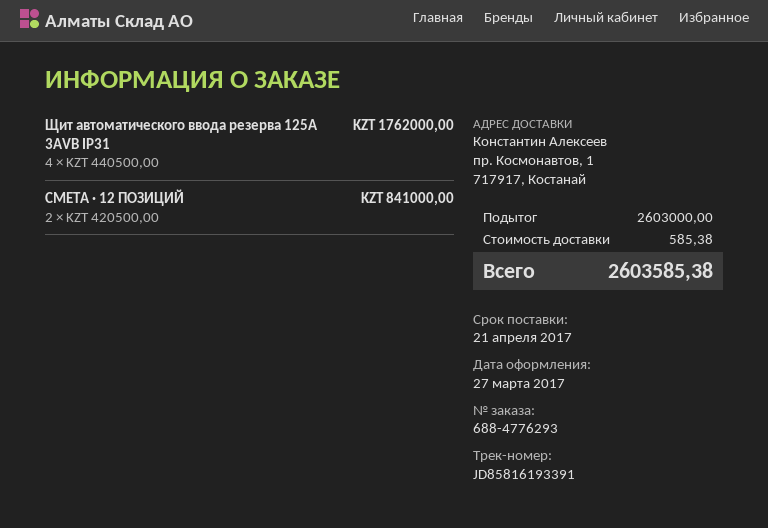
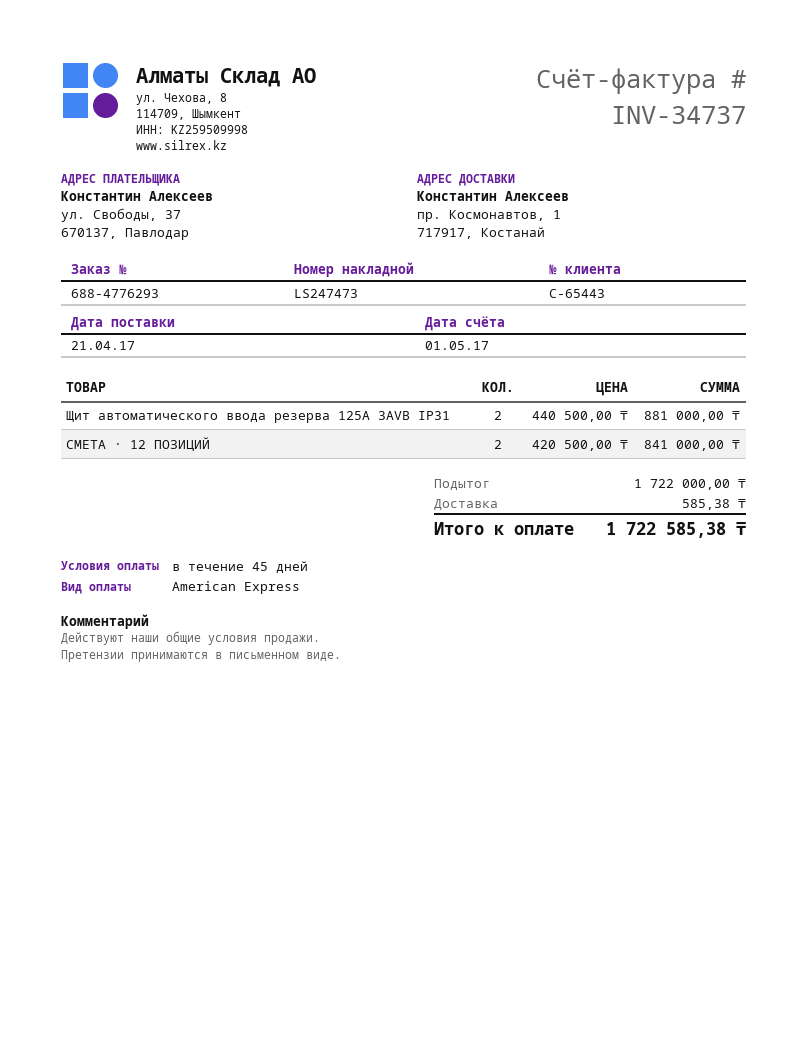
Щит автоматического ввода резерва 125А 3AVB IP31: 4 x 440500.00 = 1762000.00 -> 2 x 440500.00 = 881000.00
subtotal: 2603000.00 -> 1722000.00
total: 2603585.38 -> 1722585.38

